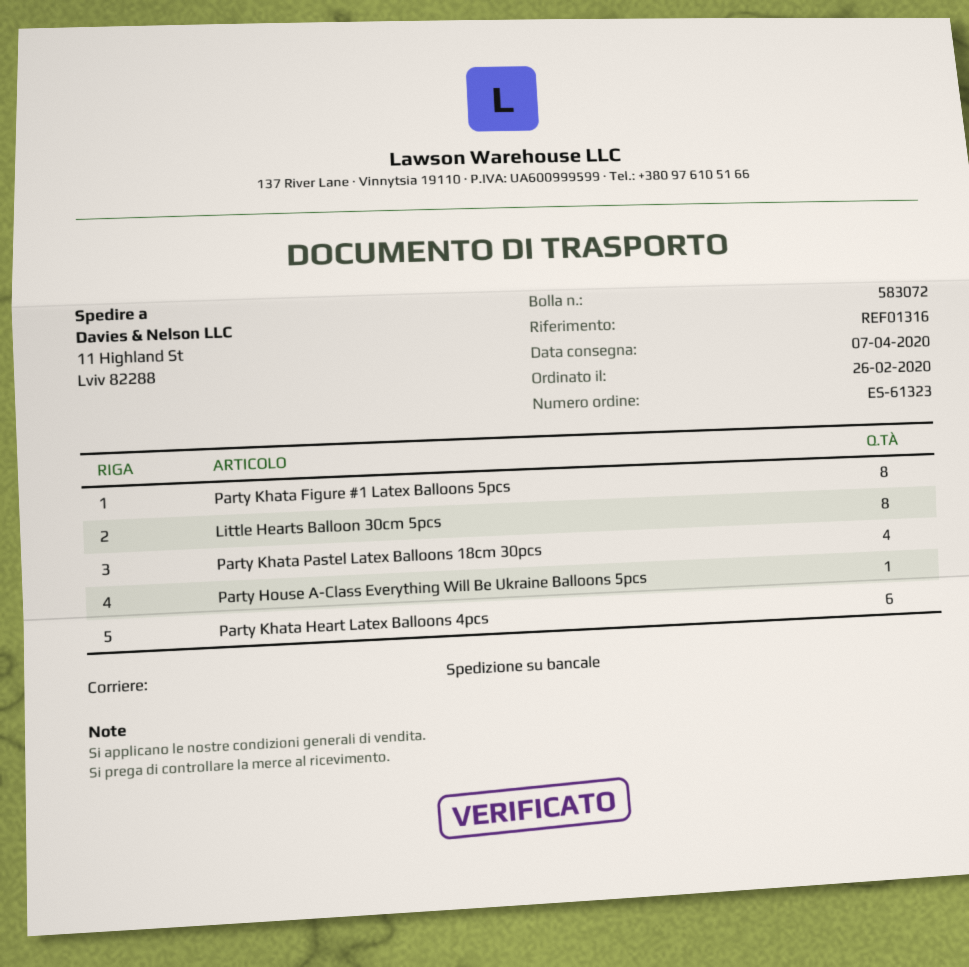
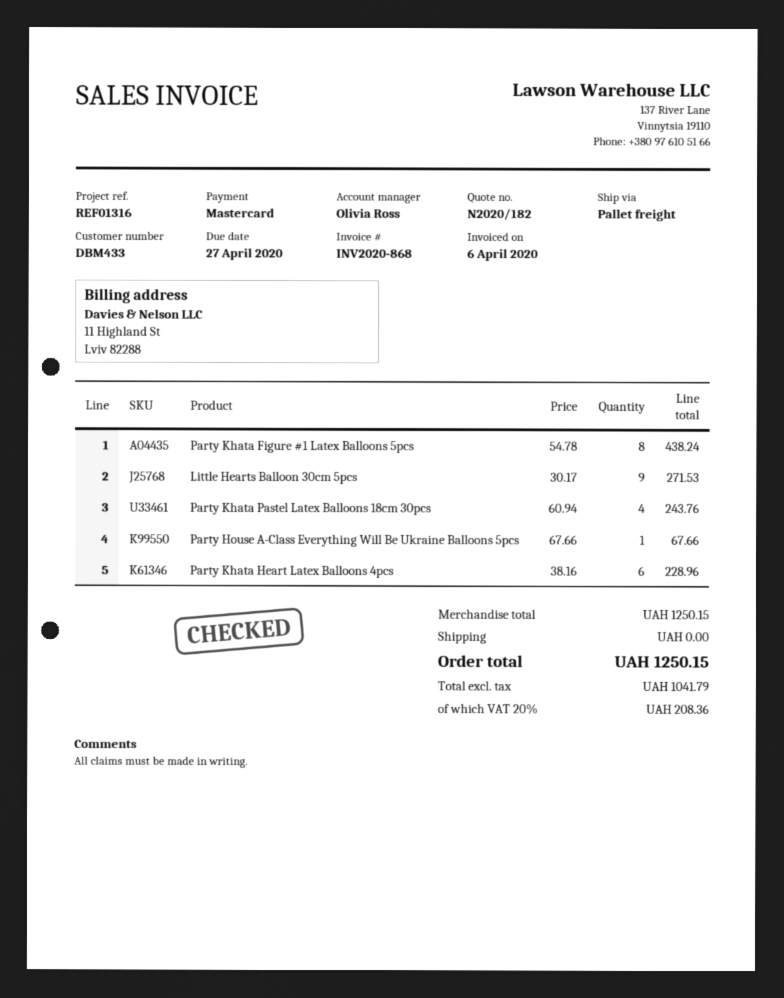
Little Hearts Balloon 30cm 5pcs: 8 -> 9

